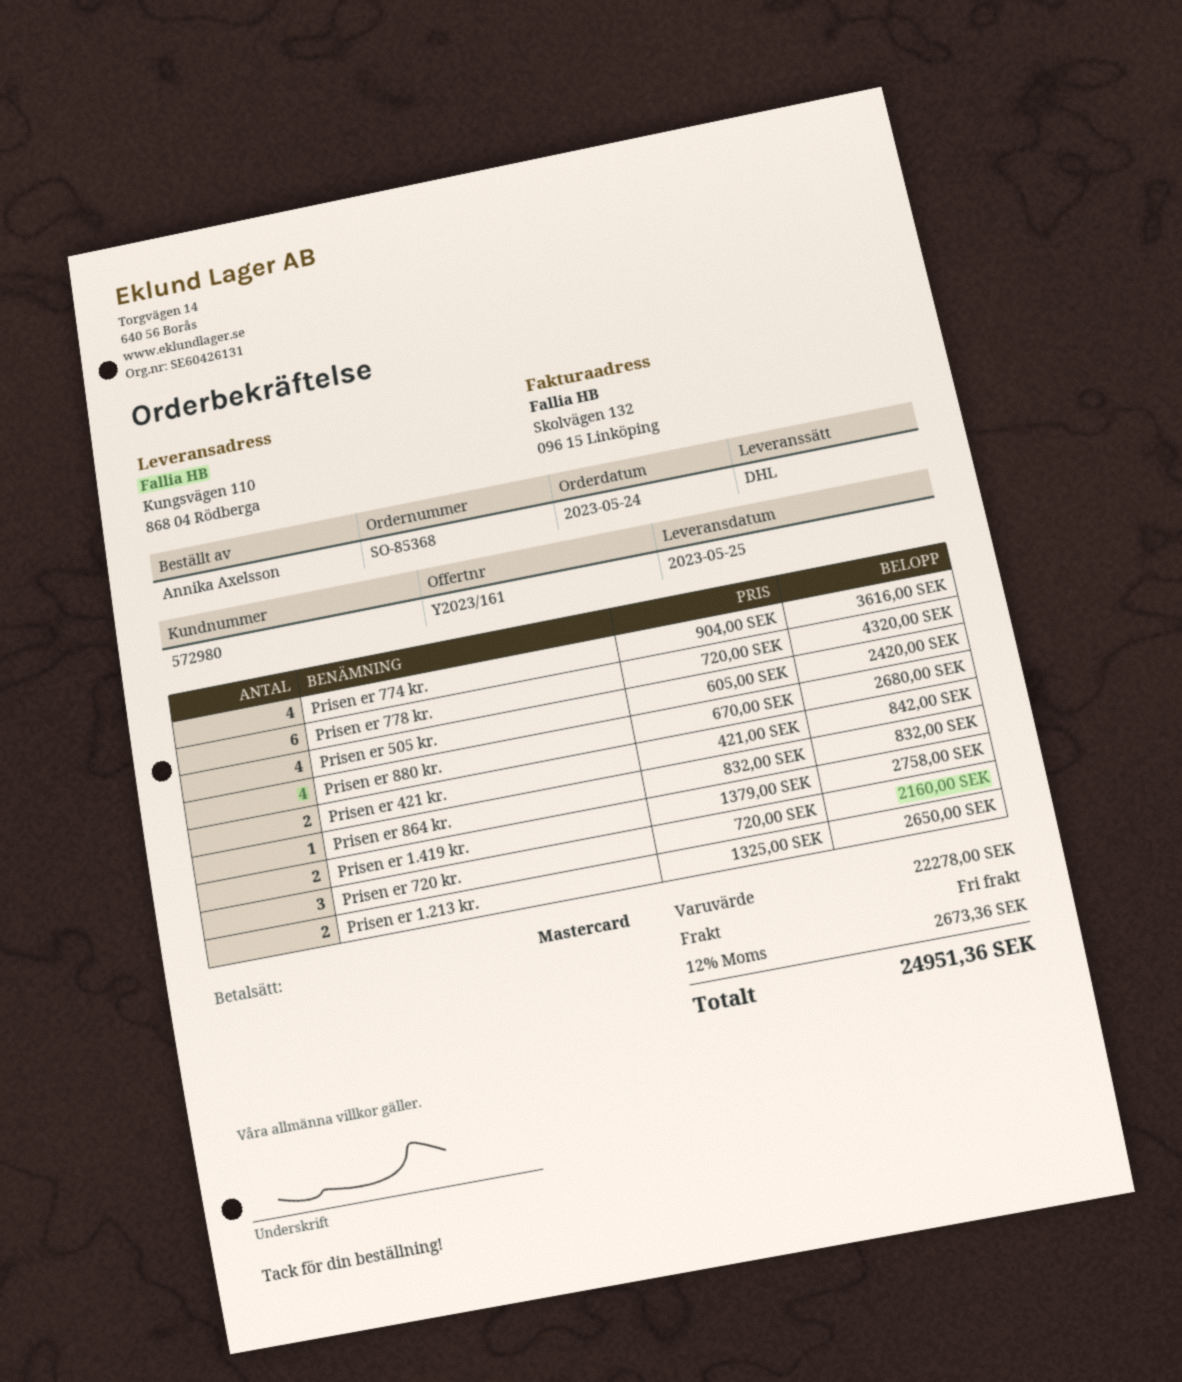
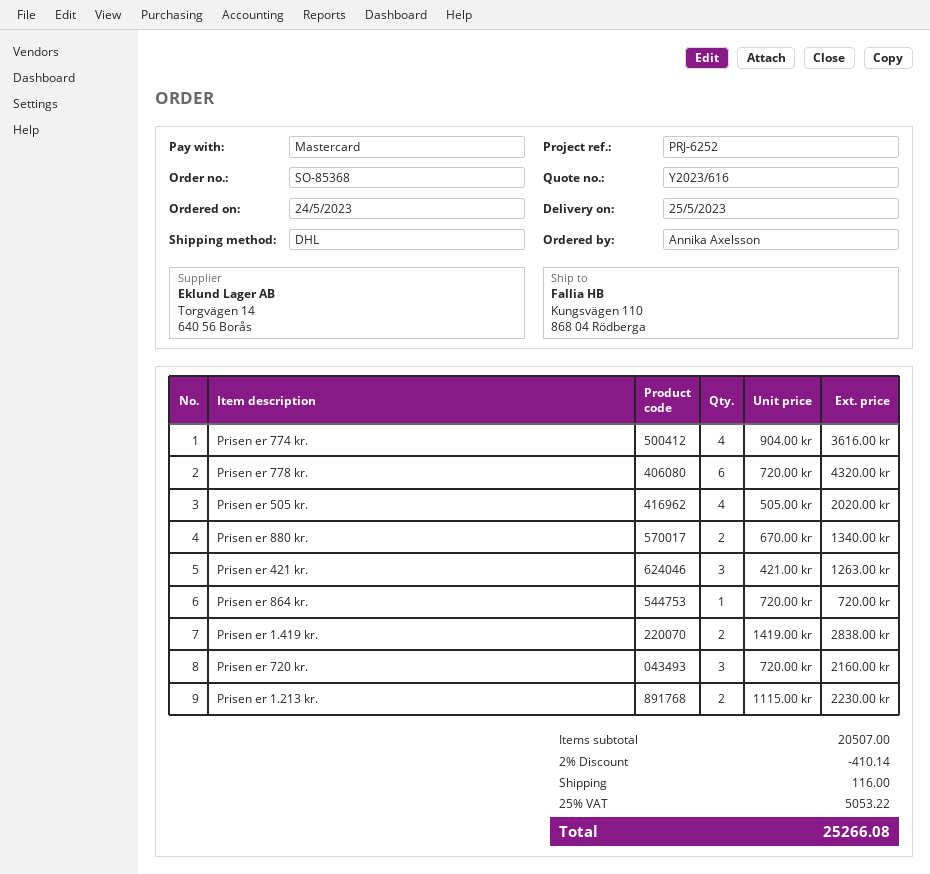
quote number: Y2023/161 -> Y2023/616
Prisen er 505 kr.: 4 x 605.00 = 2420.00 -> 4 x 505.00 = 2020.00
Prisen er 880 kr.: 4 x 670.00 = 2680.00 -> 2 x 670.00 = 1340.00
Prisen er 421 kr.: 2 x 421.00 = 842.00 -> 3 x 421.00 = 1263.00
Prisen er 864 kr.: 1 x 832.00 = 832.00 -> 1 x 720.00 = 720.00
Prisen er 1.419 kr.: 2 x 1379.00 = 2758.00 -> 2 x 1419.00 = 2838.00
Prisen er 1.213 kr.: 2 x 1325.00 = 2650.00 -> 2 x 1115.00 = 2230.00
subtotal: 22278.00 -> 20507.00
discount: none -> 2% = 410.14
shipping: 0.00 -> 116.00
tax: 12% = 2673.36 -> 25% = 5053.22
total: 24951.36 -> 25266.08

